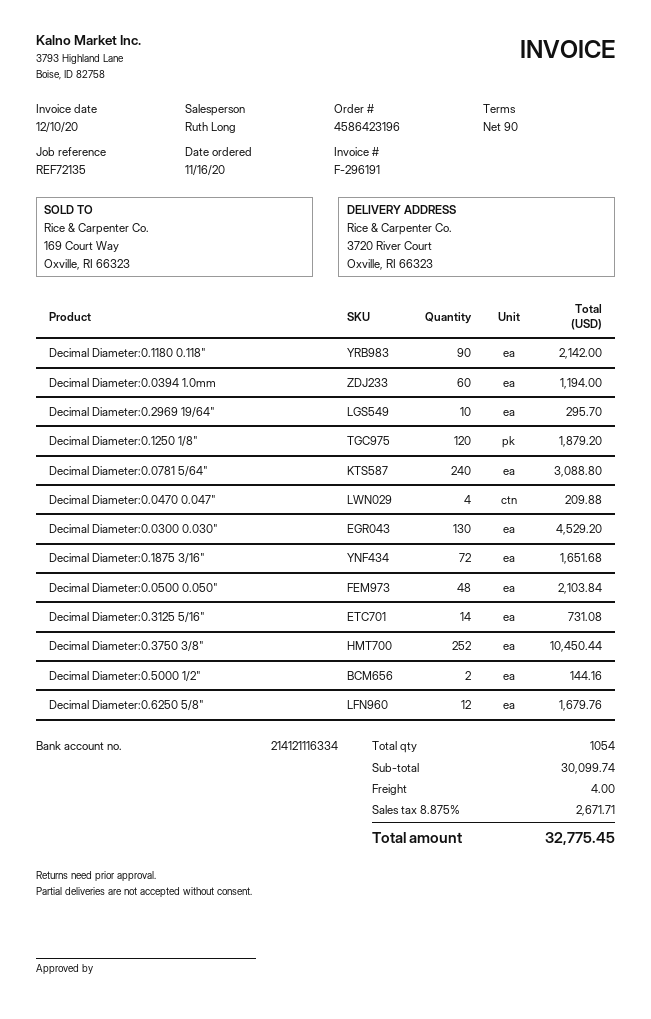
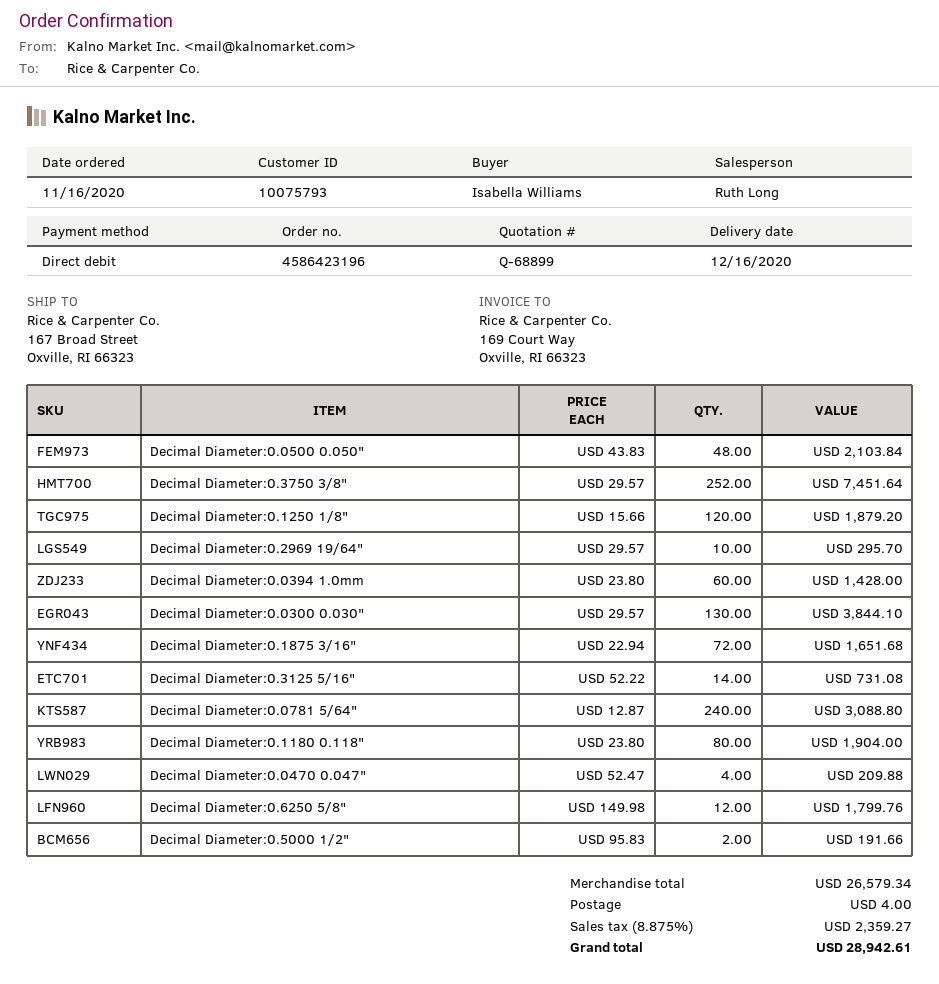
ship to: 3720 River Court, Oxville, RI 66323 -> 167 Broad Street, Oxville, RI 66323
Decimal Diameter:0.1180 0.118": 90 for 2142.00 -> 80 for 1904.00
Decimal Diameter:0.0394 1.0mm: 60 for 1194.00 -> 60 for 1428.00
Decimal Diameter:0.0300 0.030": 130 for 4529.20 -> 130 for 3844.10
Decimal Diameter:0.3750 3/8": 252 for 10450.44 -> 252 for 7451.64
Decimal Diameter:0.5000 1/2": 2 for 144.16 -> 2 for 191.66
Decimal Diameter:0.6250 5/8": 12 for 1679.76 -> 12 for 1799.76
subtotal: 30099.74 -> 26579.34
tax: 8.875% = 2671.71 -> 8.875% = 2359.27
total: 32775.45 -> 28942.61

